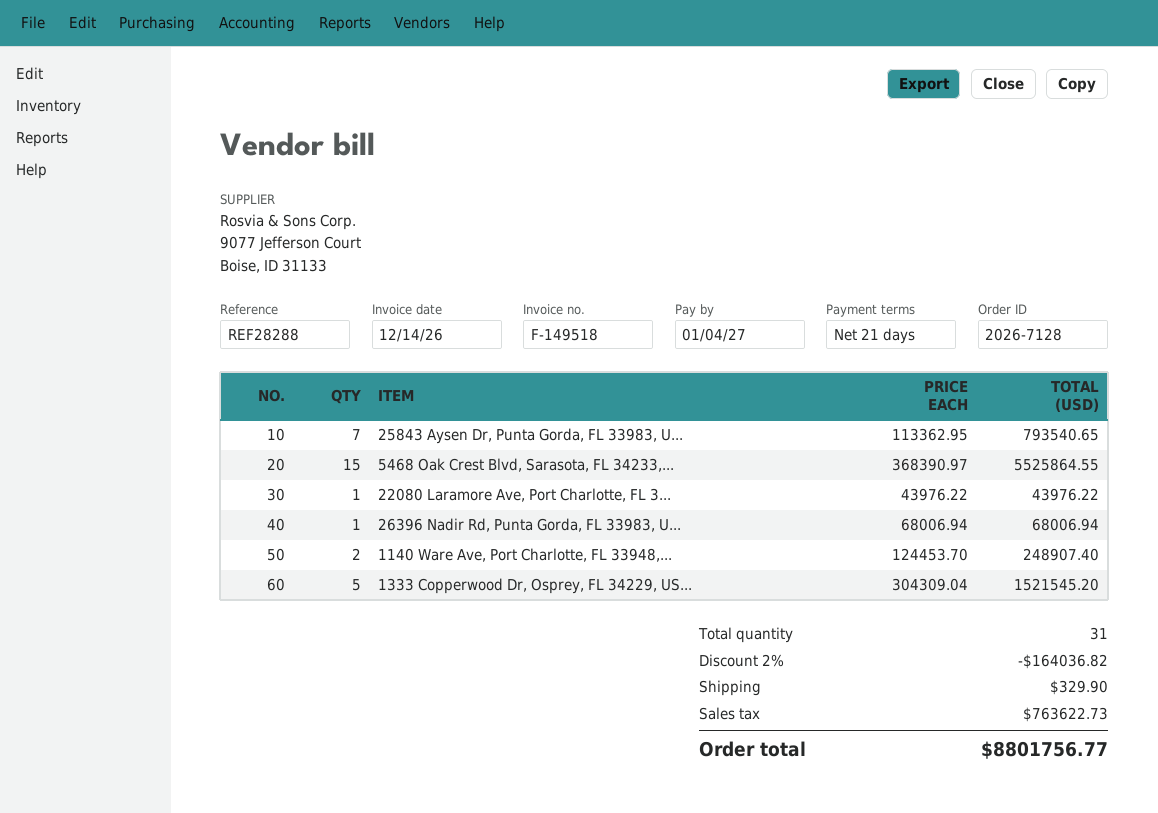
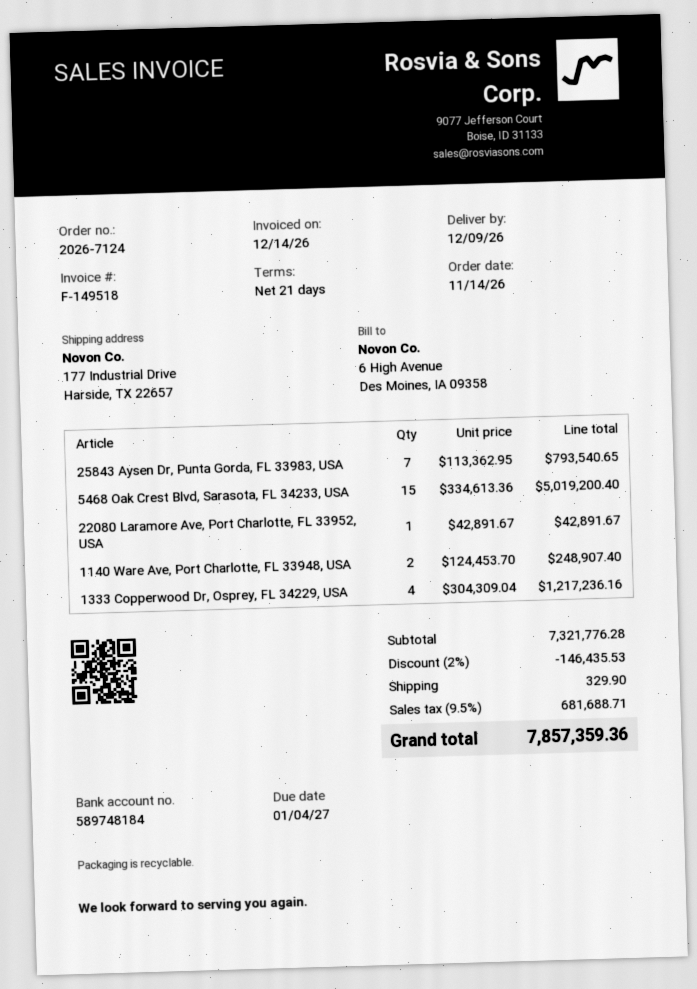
order number: 2026-7128 -> 2026-7124
5468 Oak Crest Blvd, Sarasota, FL 34233,...: 15 x 368390.97 = 5525864.55 -> 15 x 334613.36 = 5019200.40
22080 Laramore Ave, Port Charlotte, FL 3...: 1 x 43976.22 = 43976.22 -> 1 x 42891.67 = 42891.67
26396 Nadir Rd, Punta Gorda, FL 33983, U...: 1 x 68006.94 = 68006.94 -> none
1333 Copperwood Dr, Osprey, FL 34229, US...: 5 x 304309.04 = 1521545.20 -> 4 x 304309.04 = 1217236.16
discount: 2% = 164036.82 -> 2% = 146435.53
tax: 763622.73 -> 681688.71
total: 8801756.77 -> 7857359.36

